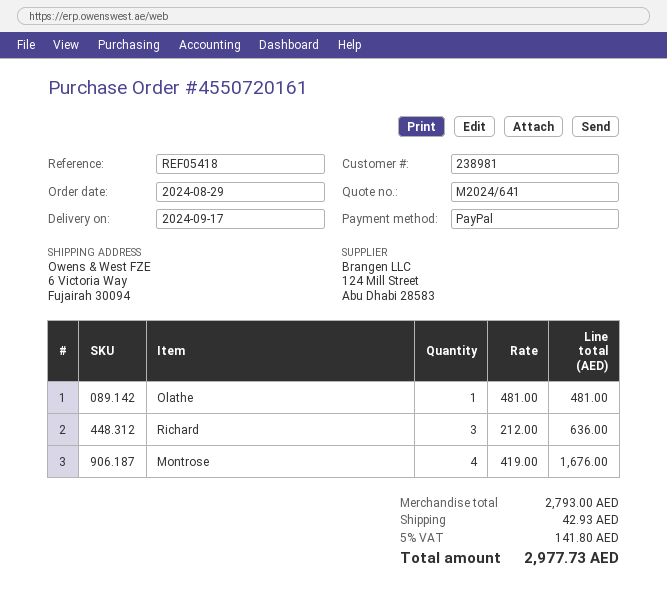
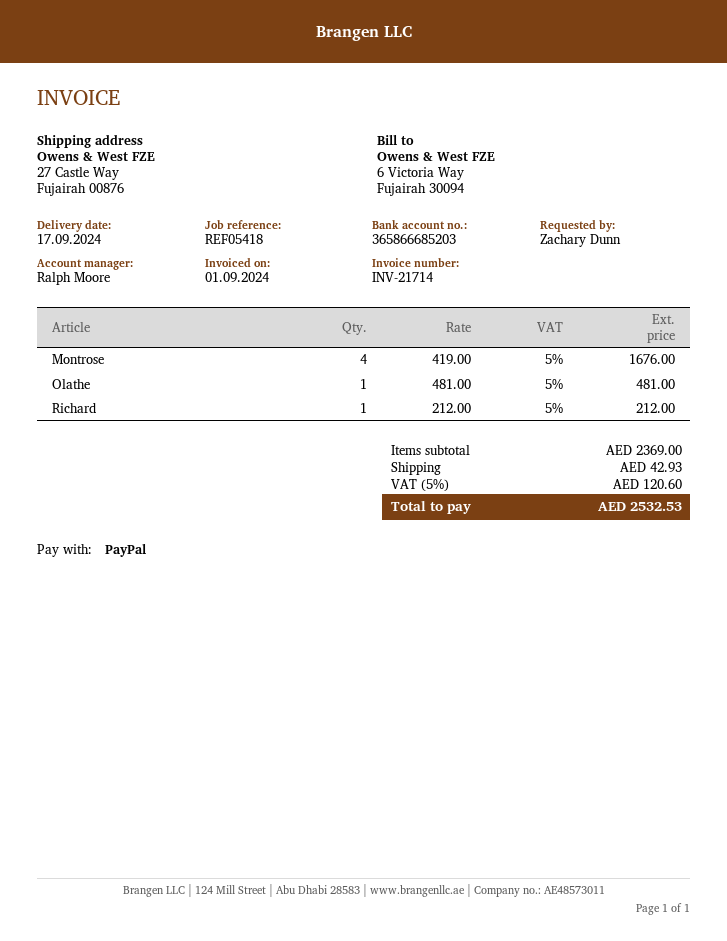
ship to: 6 Victoria Way, Fujairah 30094 -> 27 Castle Way, Fujairah 00876
Richard: 3 x 212.00 = 636.00 -> 1 x 212.00 = 212.00
subtotal: 2793.00 -> 2369.00
tax: 5% = 141.80 -> 5% = 120.60
total: 2977.73 -> 2532.53

